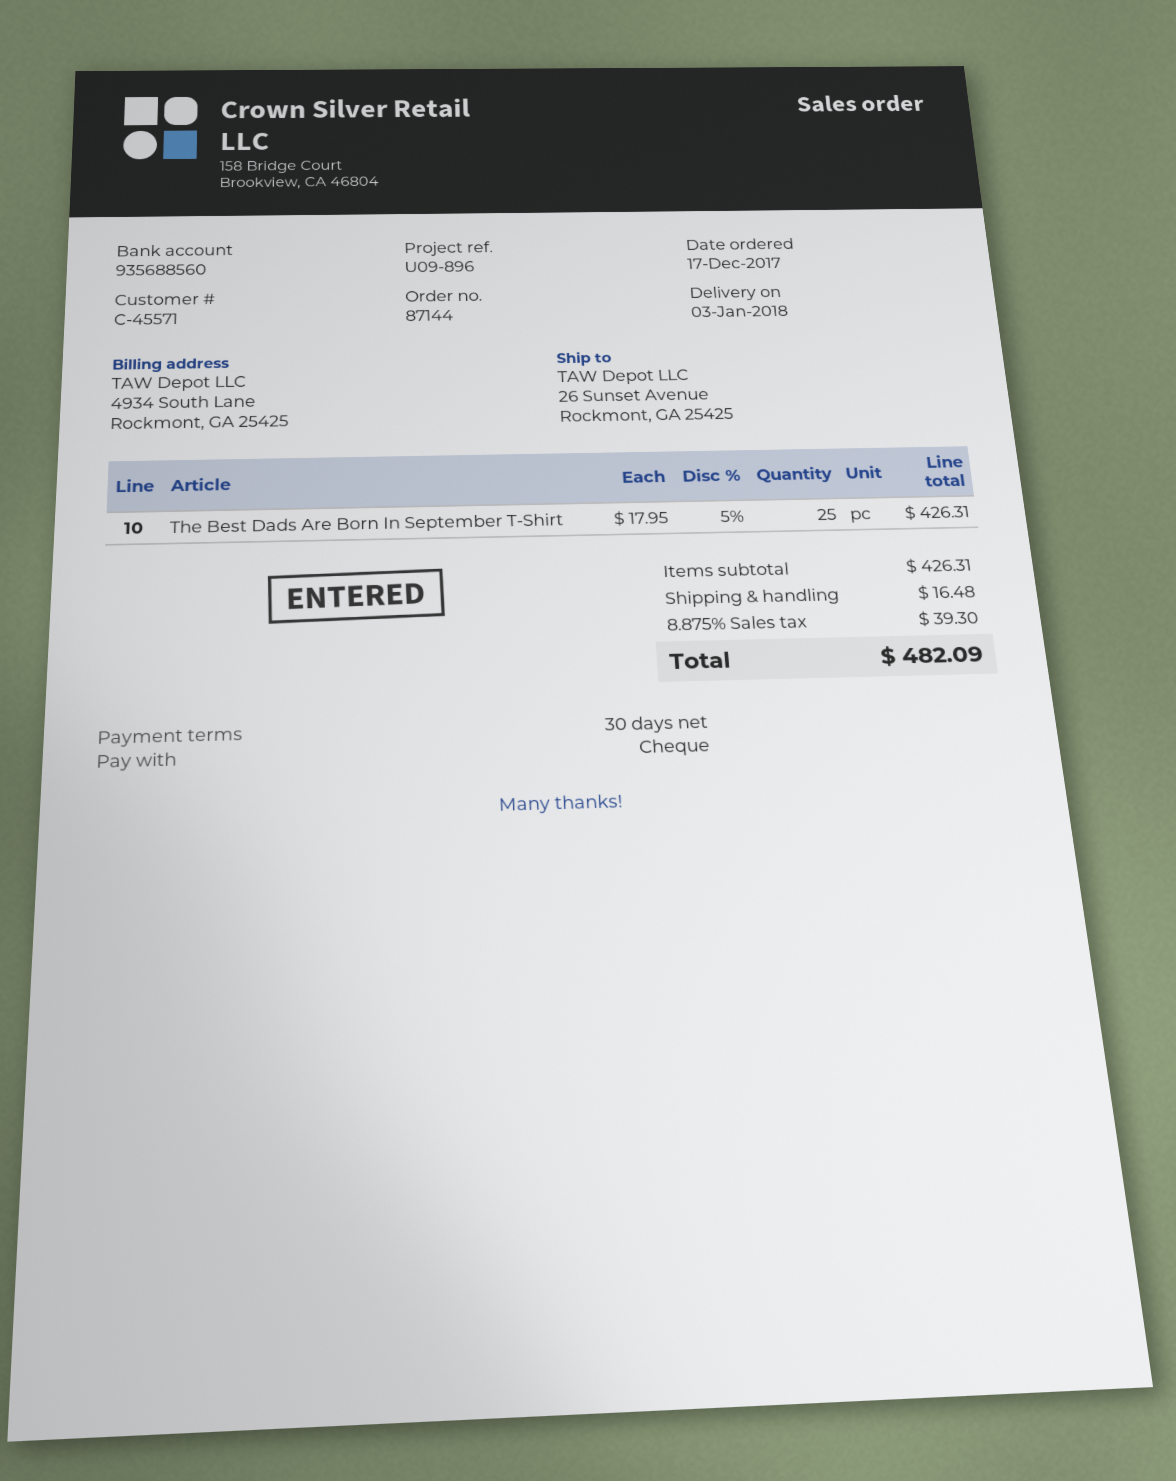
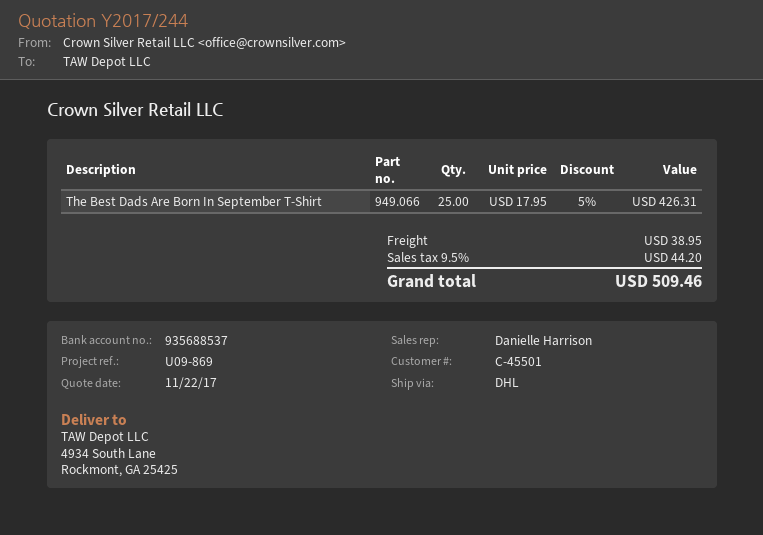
customer number: C-45571 -> C-45501
reference: U09-896 -> U09-869
bank account: 935688560 -> 935688537
ship to: 26 Sunset Avenue, Rockmont, GA 25425 -> 4934 South Lane, Rockmont, GA 25425
shipping: 16.48 -> 38.95
tax: 8.875% = 39.30 -> 9.5% = 44.20
total: 482.09 -> 509.46

